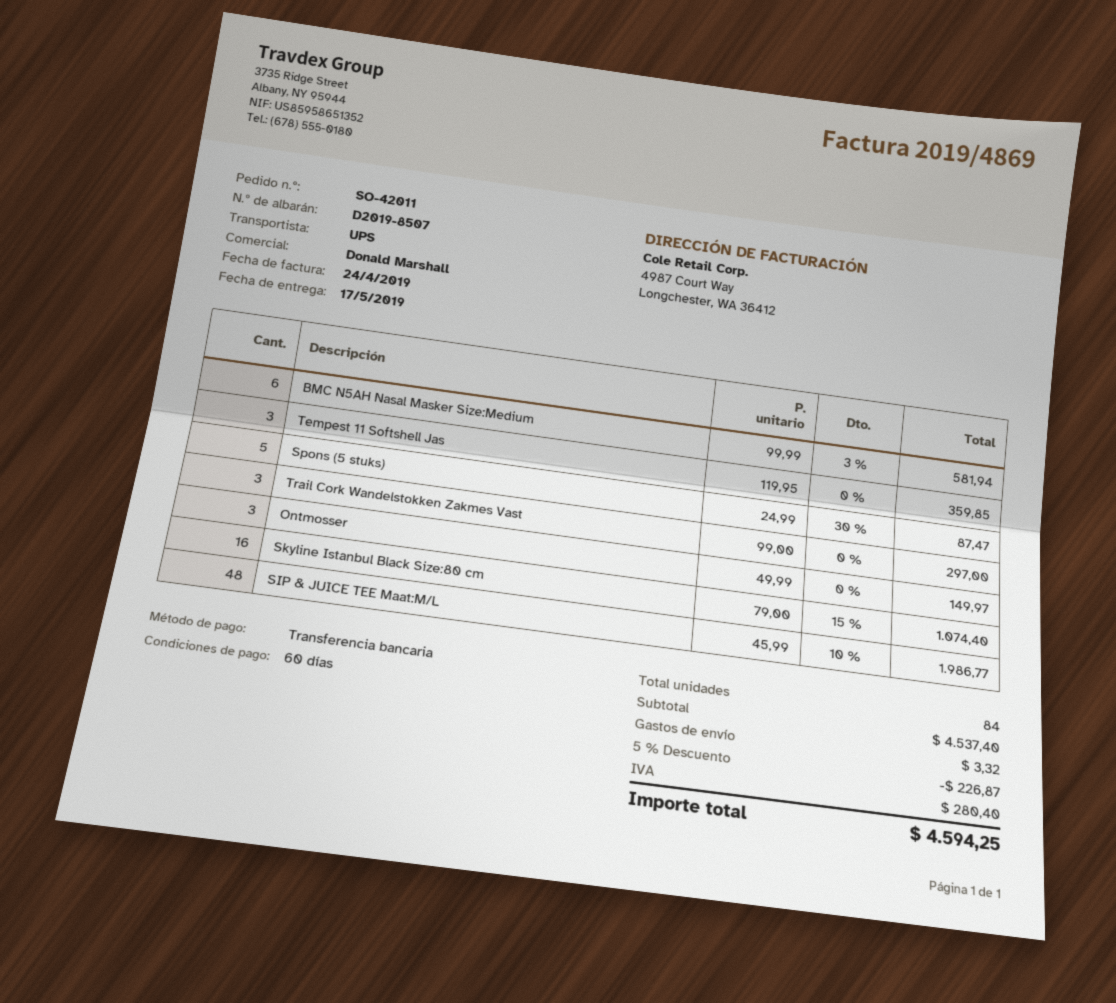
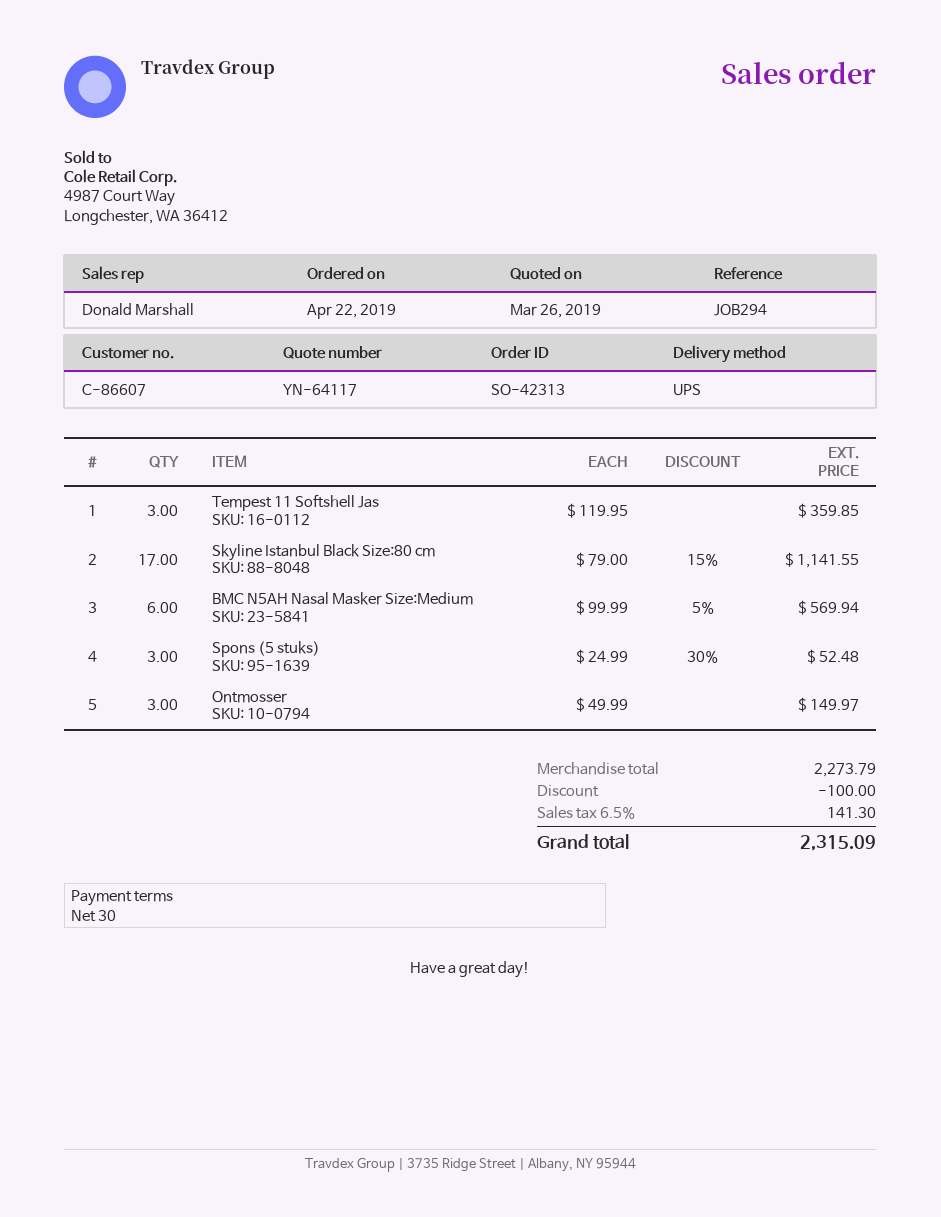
order number: SO-42011 -> SO-42313
payment terms: 60 days -> 30 days
BMC N5AH Nasal Masker Size:Medium: 6 x 99.99 - 3% = 581.94 -> 6 x 99.99 - 5% = 569.94
Spons (5 stuks): 5 x 24.99 - 30% = 87.47 -> 3 x 24.99 - 30% = 52.48
Trail Cork Wandelstokken Zakmes Vast: 3 x 99.00 = 297.00 -> none
Skyline Istanbul Black Size:80 cm: 16 x 79.00 - 15% = 1074.40 -> 17 x 79.00 - 15% = 1141.55
SIP & JUICE TEE Maat:M/L: 48 x 45.99 - 10% = 1986.77 -> none
subtotal: 4537.40 -> 2273.79
discount: 226.87 -> 100.00
shipping: 3.32 -> none
tax: 280.40 -> 141.30
total: 4594.25 -> 2315.09

